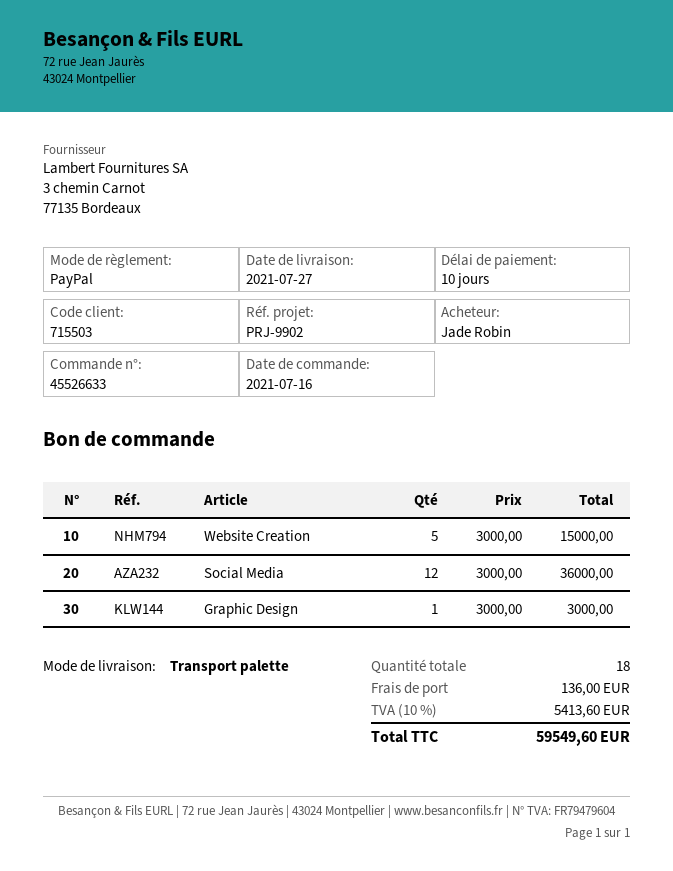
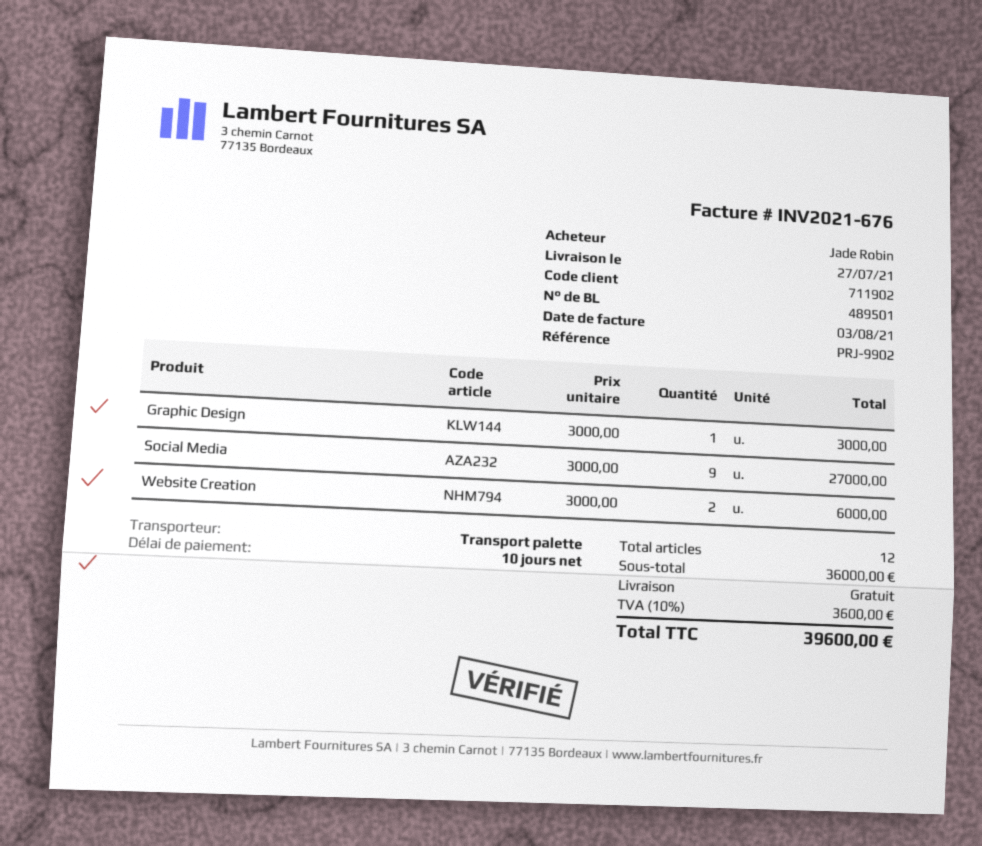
customer number: 715503 -> 711902
Website Creation: 5 x 3000.00 = 15000.00 -> 2 x 3000.00 = 6000.00
Social Media: 12 x 3000.00 = 36000.00 -> 9 x 3000.00 = 27000.00
total quantity: 18 -> 12
shipping: 136.00 -> 0.00
tax: 10% = 5413.60 -> 10% = 3600.00
total: 59549.60 -> 39600.00

